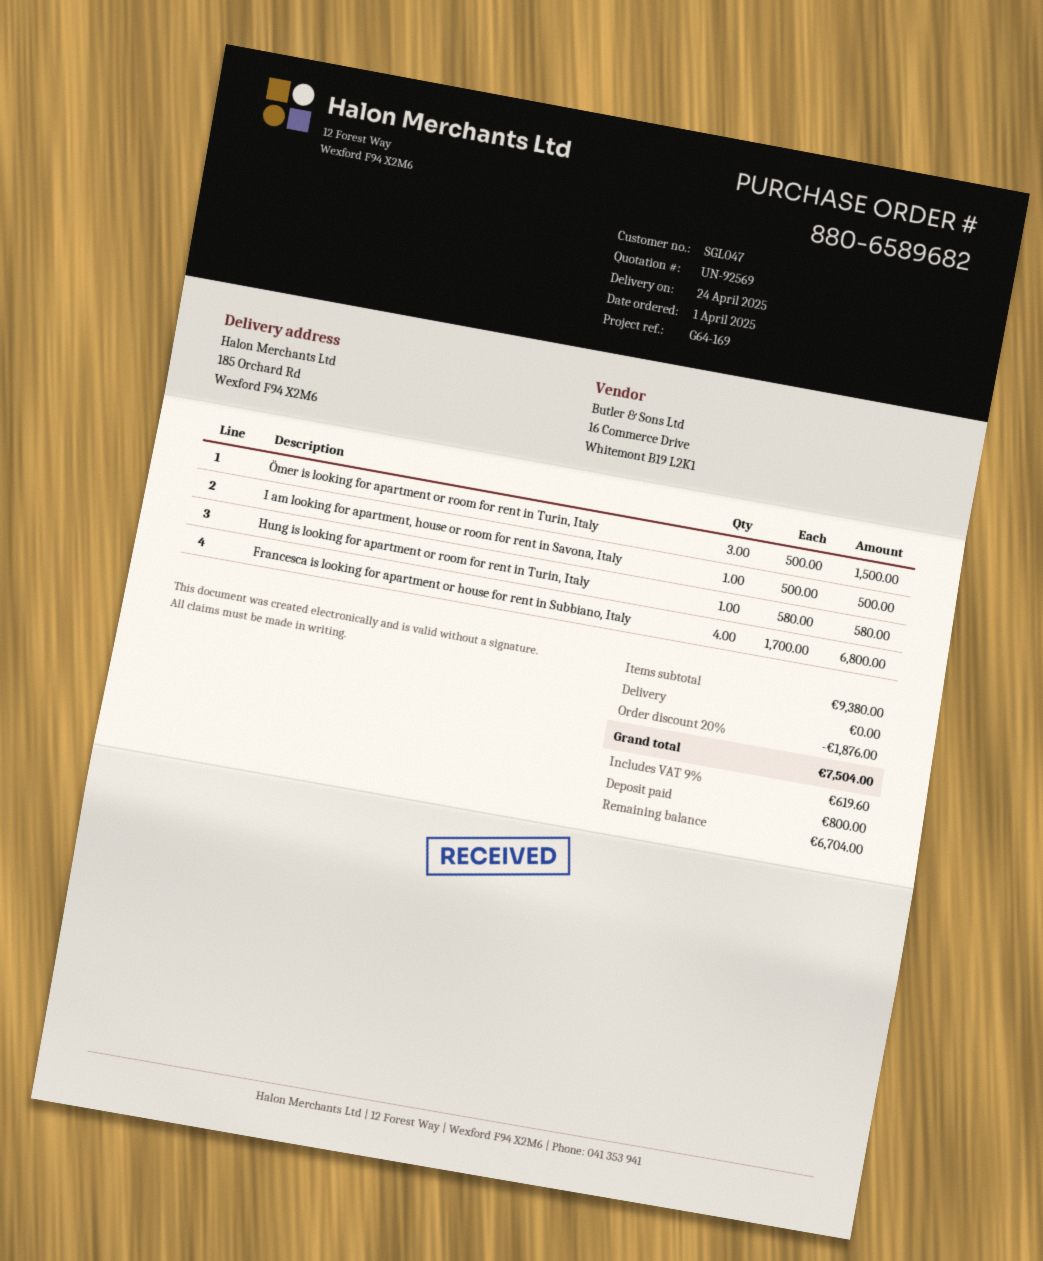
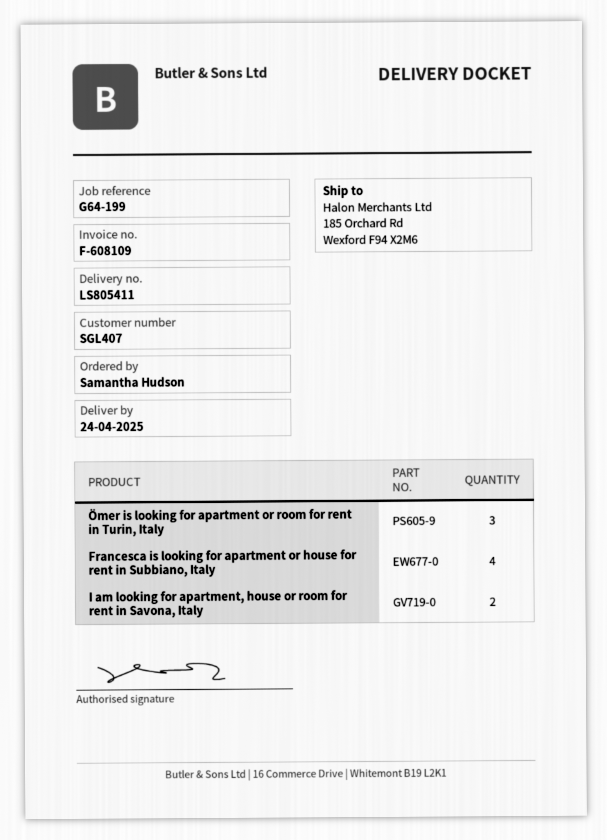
customer number: SGL047 -> SGL407
reference: G64-169 -> G64-199
I am looking for apartment, house or room for rent in Savona, Italy: 1 -> 2
Hung is looking for apartment or room for rent in Turin, Italy: 1 -> none

